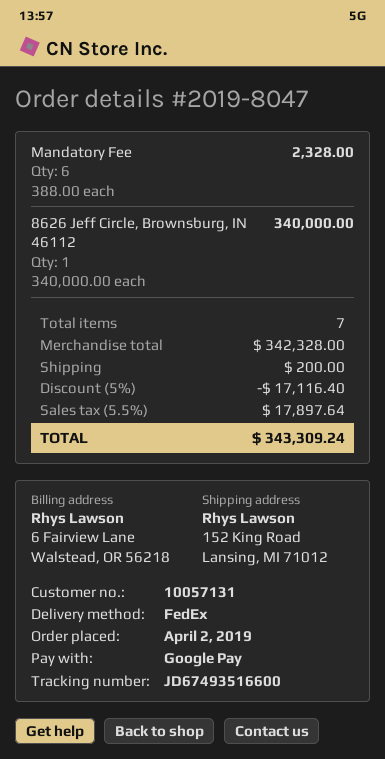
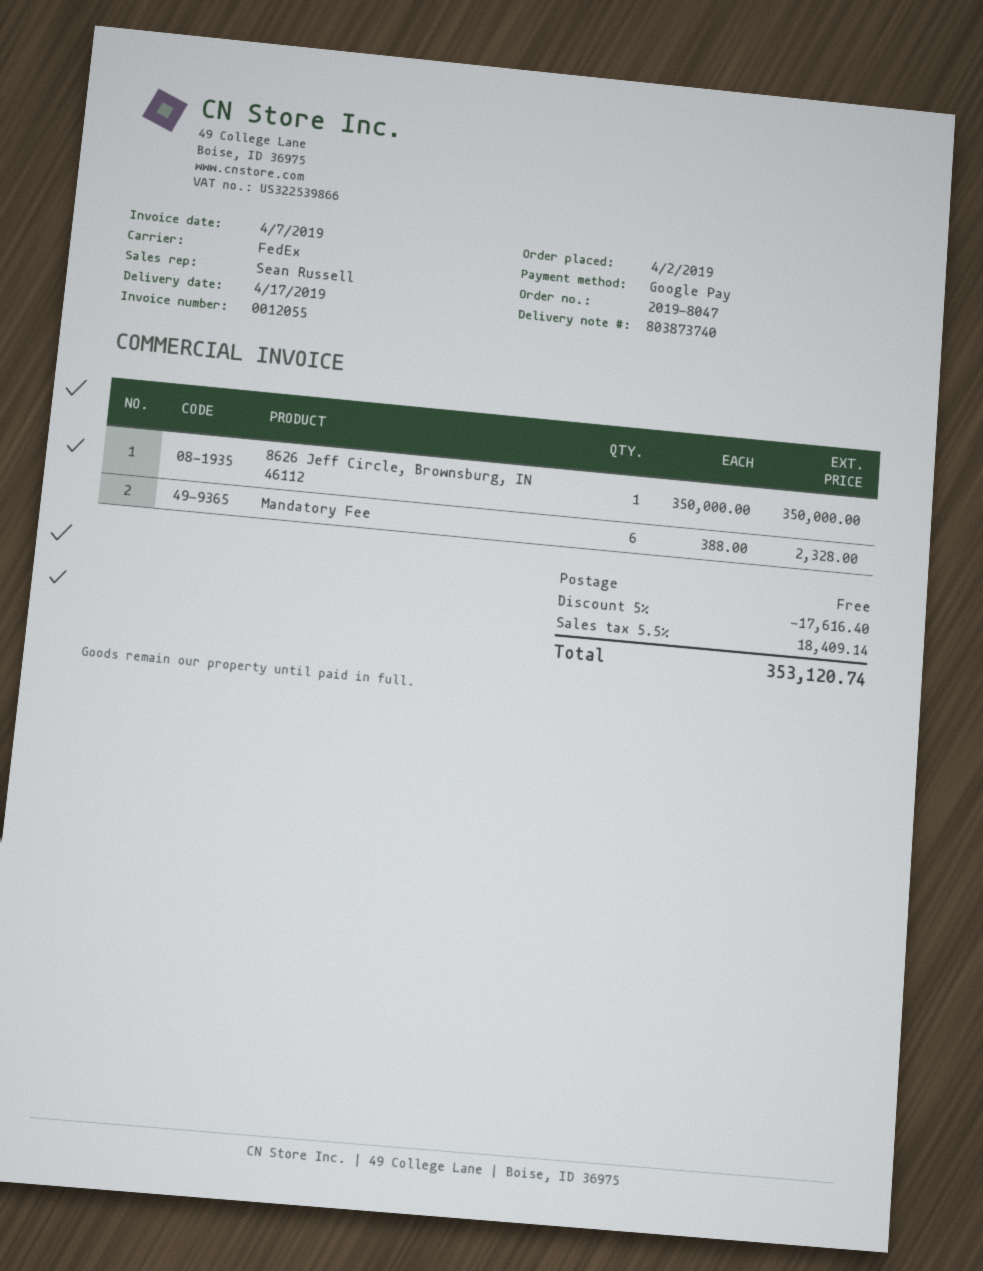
8626 Jeff Circle, Brownsburg, IN 46112: 1 x 340000.00 = 340000.00 -> 1 x 350000.00 = 350000.00
discount: 5% = 17116.40 -> 5% = 17616.40
shipping: 200.00 -> 0.00
tax: 5.5% = 17897.64 -> 5.5% = 18409.14
total: 343309.24 -> 353120.74

